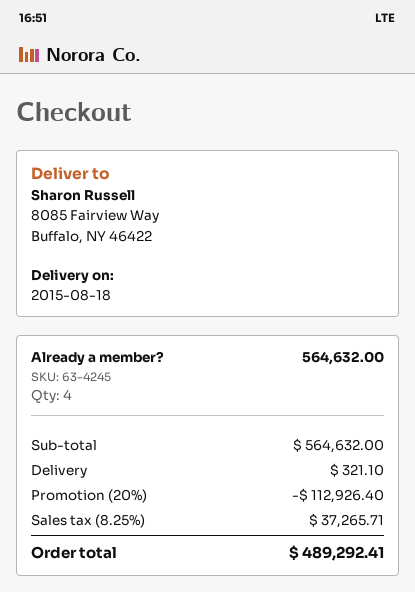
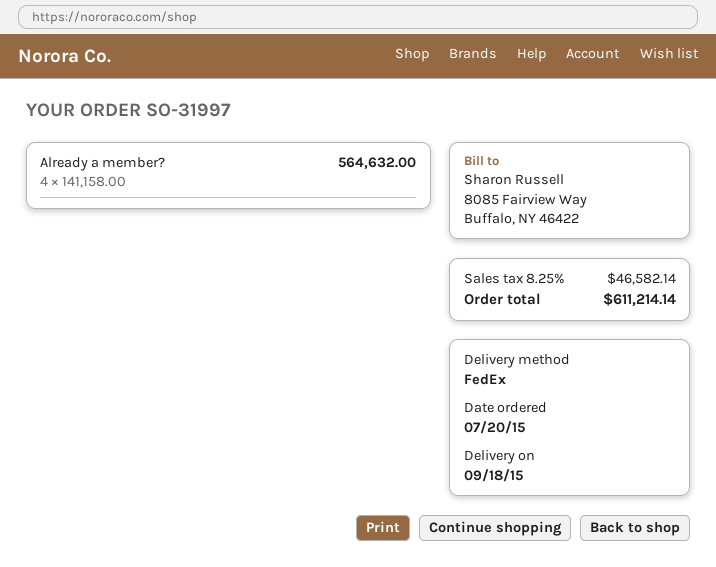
delivery date: 2015-08-18 -> 2015-09-18
discount: 20% = 112926.40 -> none
shipping: 321.10 -> none
tax: 8.25% = 37265.71 -> 8.25% = 46582.14
total: 489292.41 -> 611214.14

